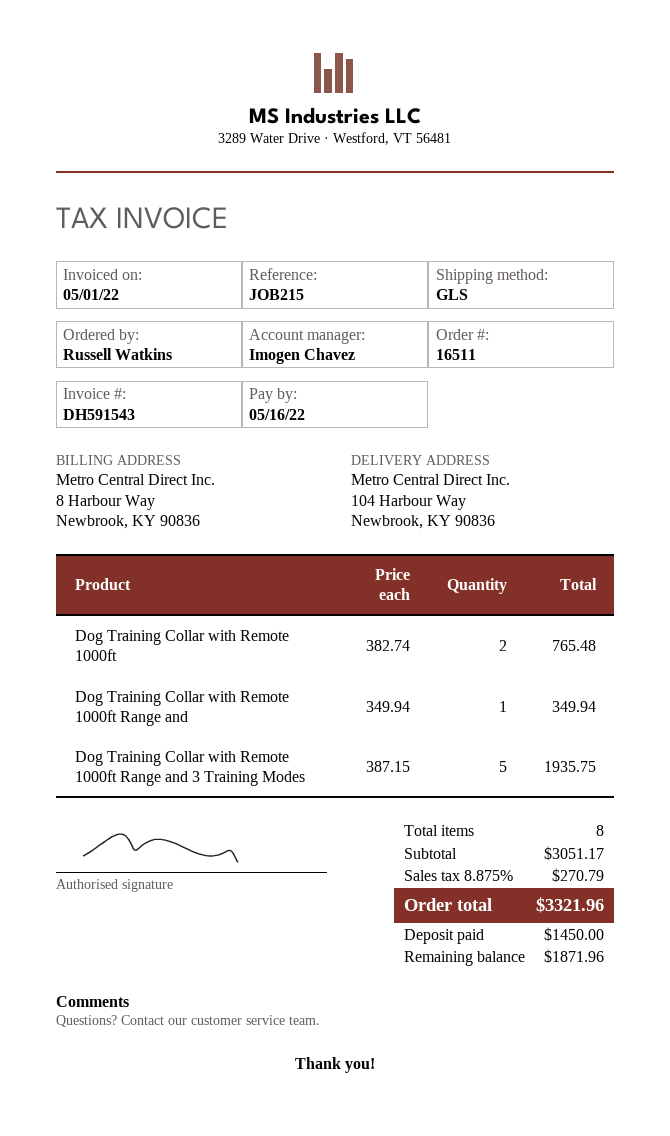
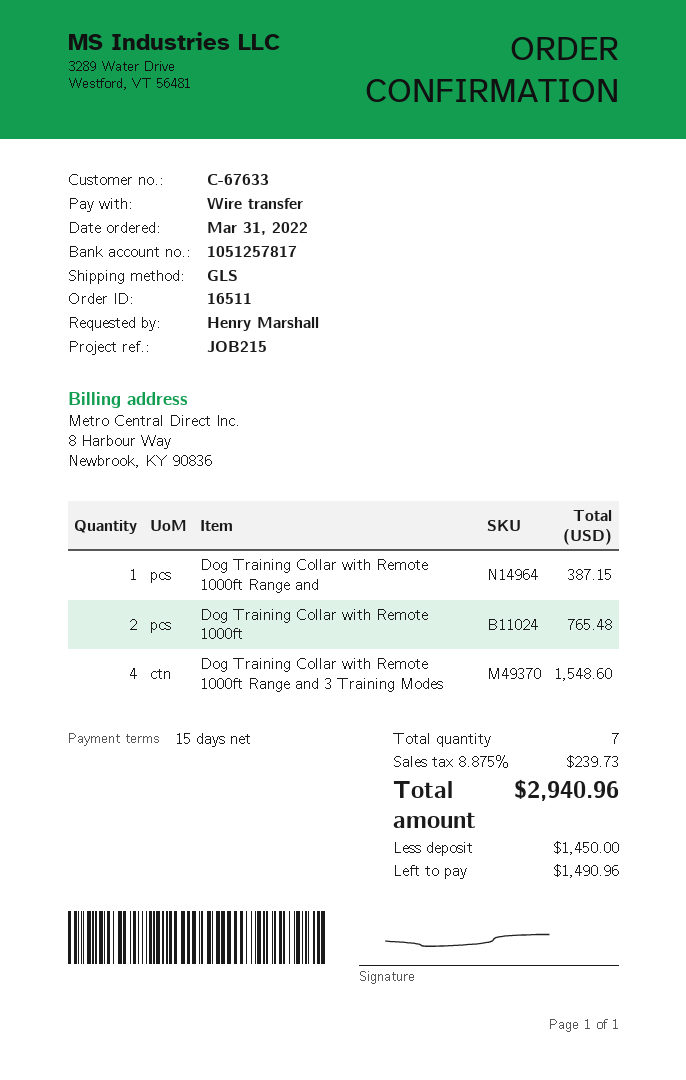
ordered by: Russell Watkins -> Henry Marshall
Dog Training Collar with Remote 1000ft Range and: 1 for 349.94 -> 1 for 387.15
Dog Training Collar with Remote 1000ft Range and 3 Training Modes: 5 for 1935.75 -> 4 for 1548.60
total quantity: 8 -> 7
tax: 8.875% = 270.79 -> 8.875% = 239.73
total: 3321.96 -> 2940.96
balance: 1871.96 -> 1490.96

